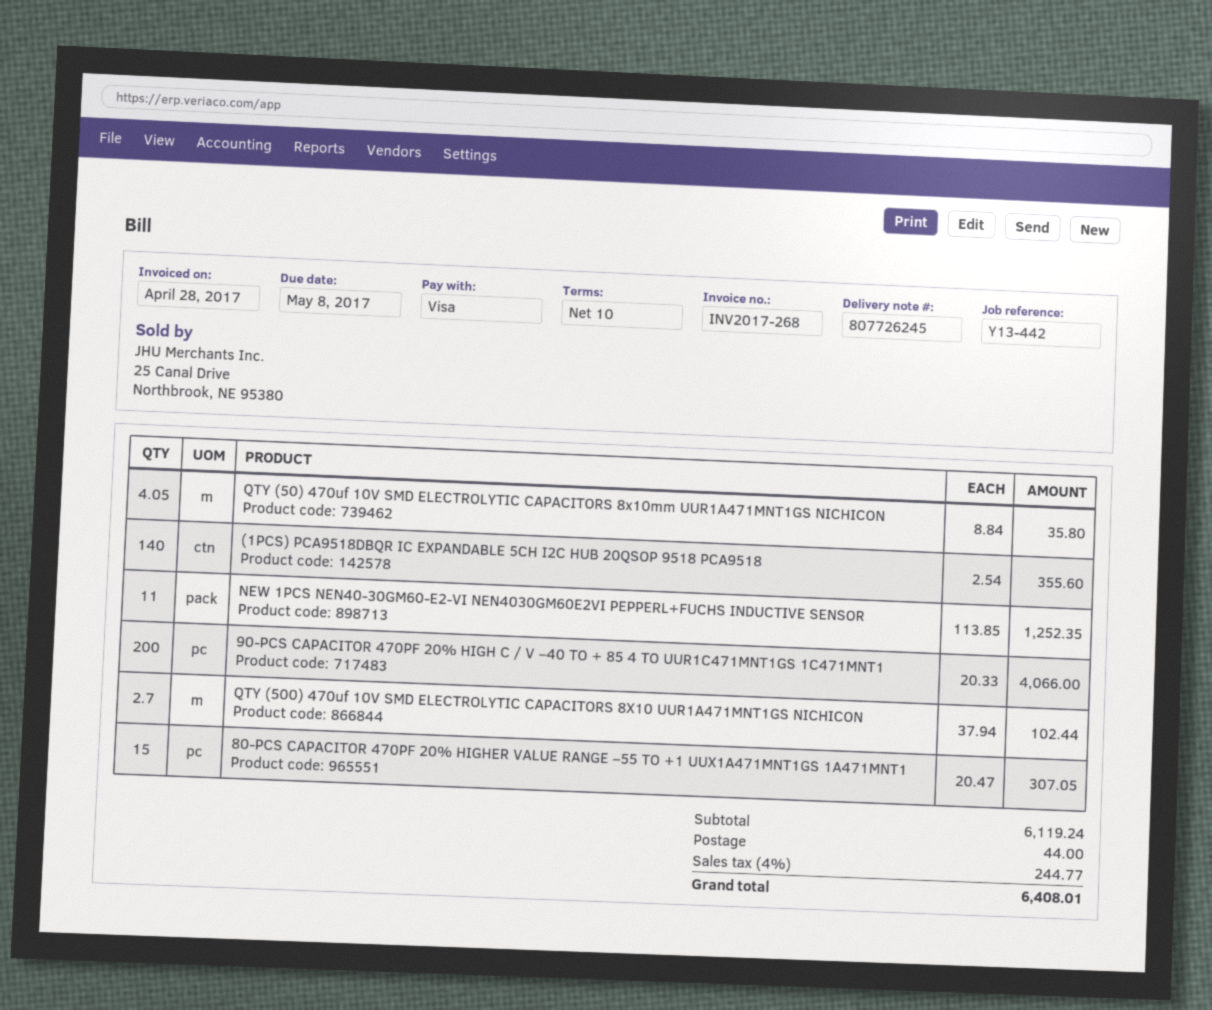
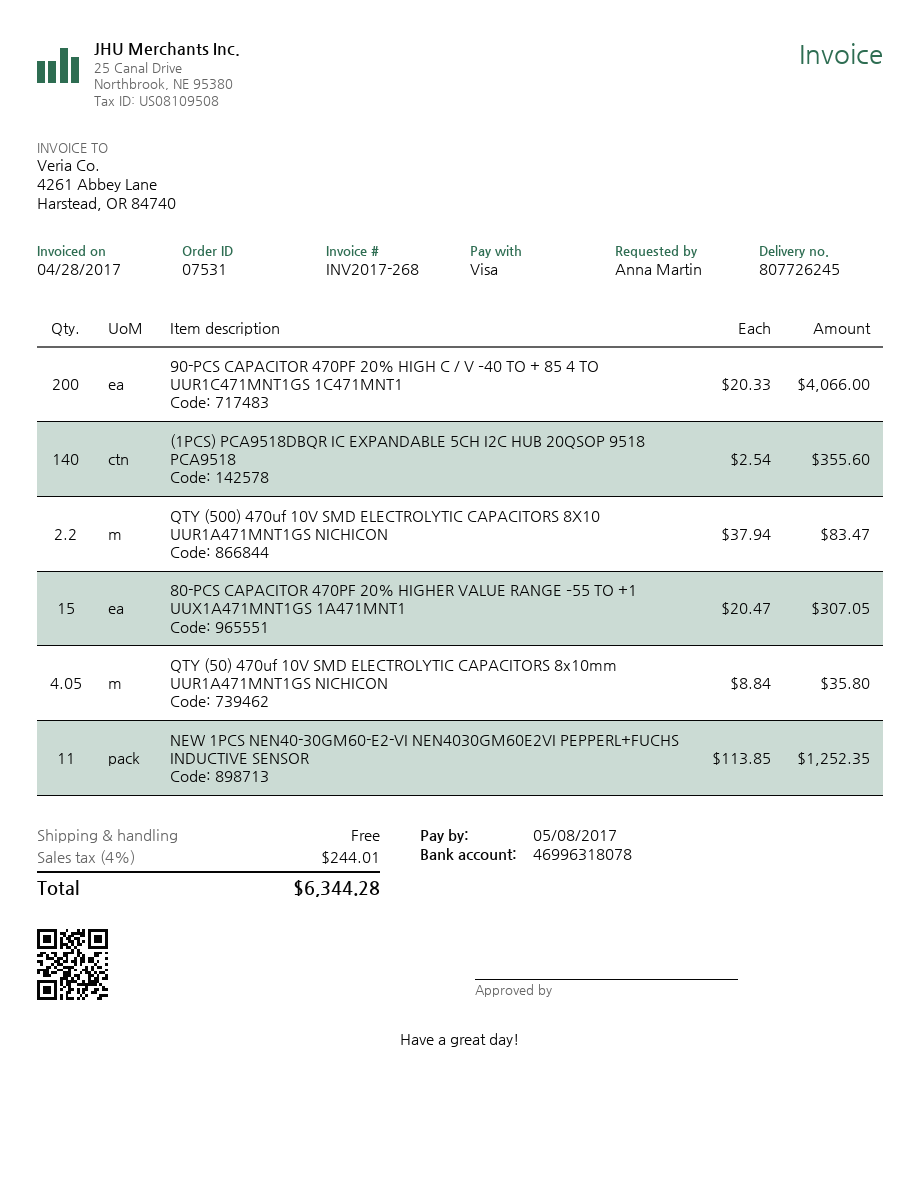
QTY (500) 470uf 10V SMD ELECTROLYTIC CAPACITORS 8X10 UUR1A471MNT1GS NICHICON: 2.7 x 37.94 = 102.44 -> 2.2 x 37.94 = 83.47
shipping: 44.00 -> 0.00
tax: 4% = 244.77 -> 4% = 244.01
total: 6408.01 -> 6344.28

